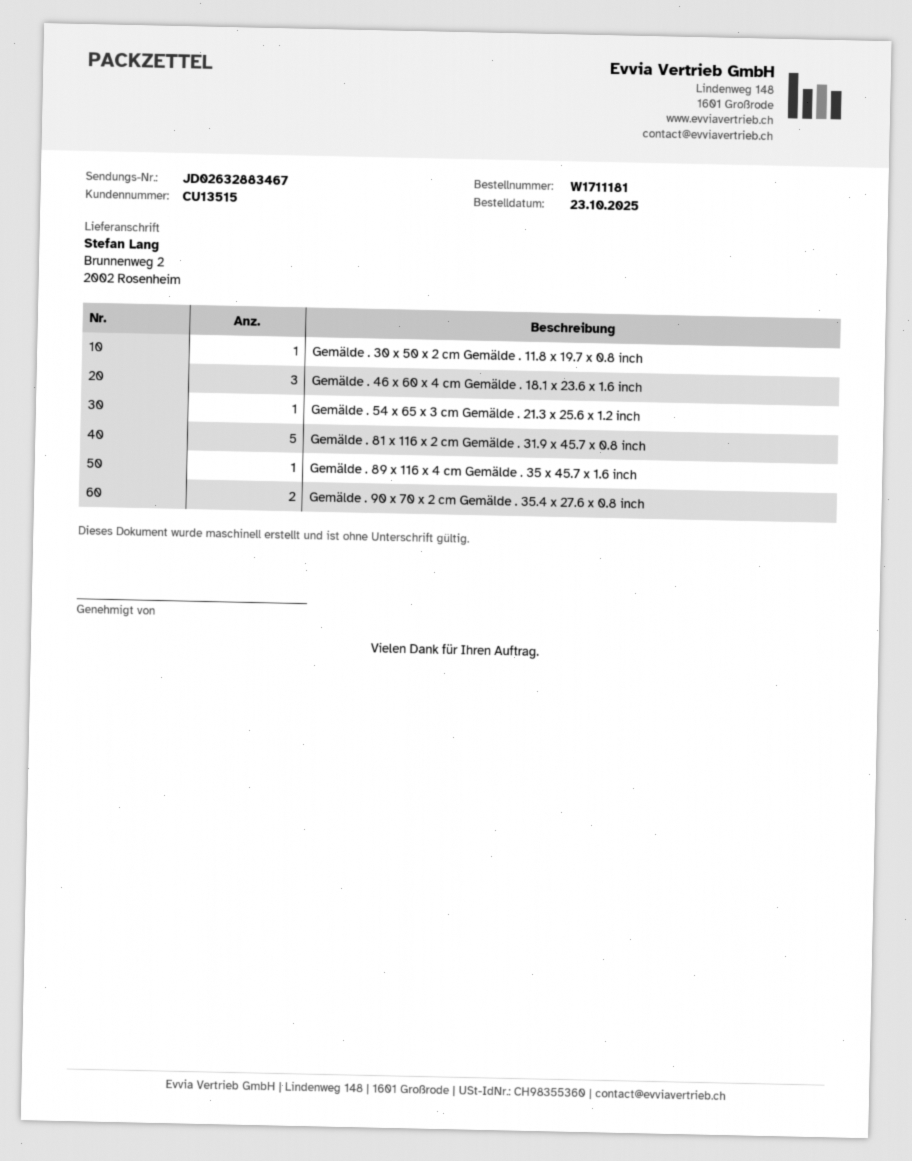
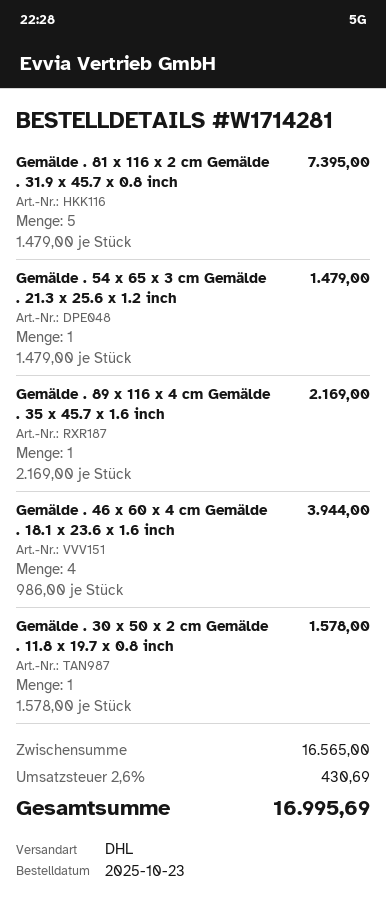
order number: W1711181 -> W1714281
Gemälde . 46 x 60 x 4 cm Gemälde . 18.1 x 23.6 x 1.6 inch: 3 -> 4
Gemälde . 90 x 70 x 2 cm Gemälde . 35.4 x 27.6 x 0.8 inch: 2 -> none

